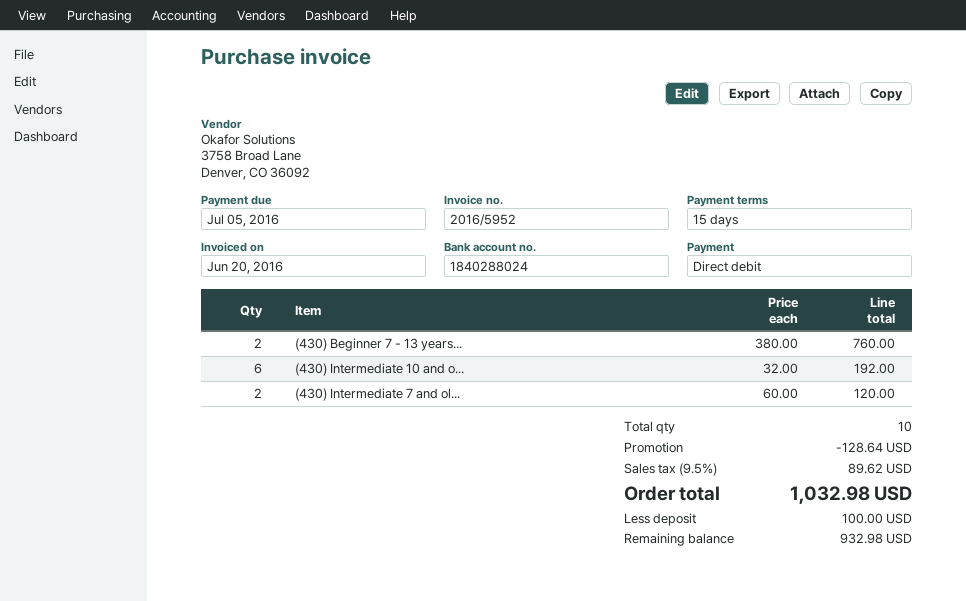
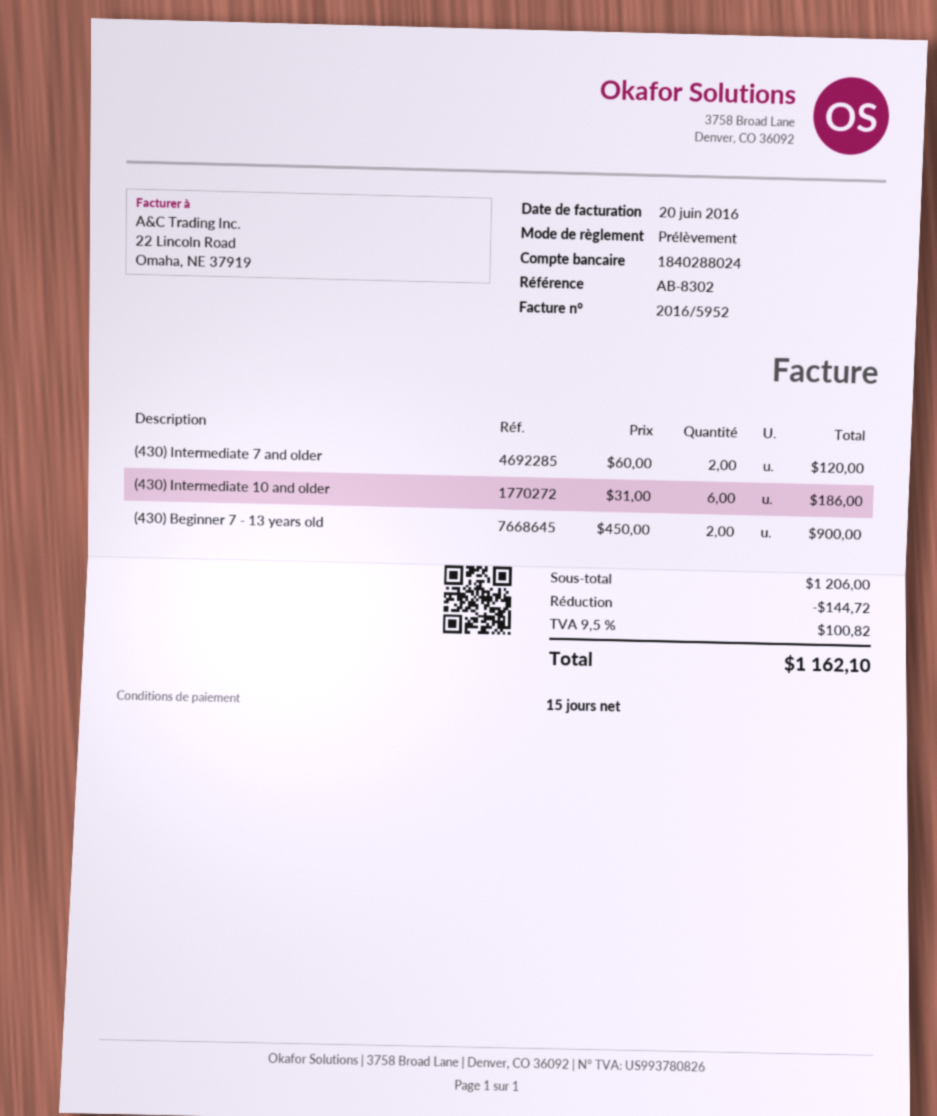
(430) Beginner 7 - 13 years...: 2 x 380.00 = 760.00 -> 2 x 450.00 = 900.00
(430) Intermediate 10 and o...: 6 x 32.00 = 192.00 -> 6 x 31.00 = 186.00
discount: 128.64 -> 144.72
tax: 9.5% = 89.62 -> 9.5% = 100.82
total: 1032.98 -> 1162.10

